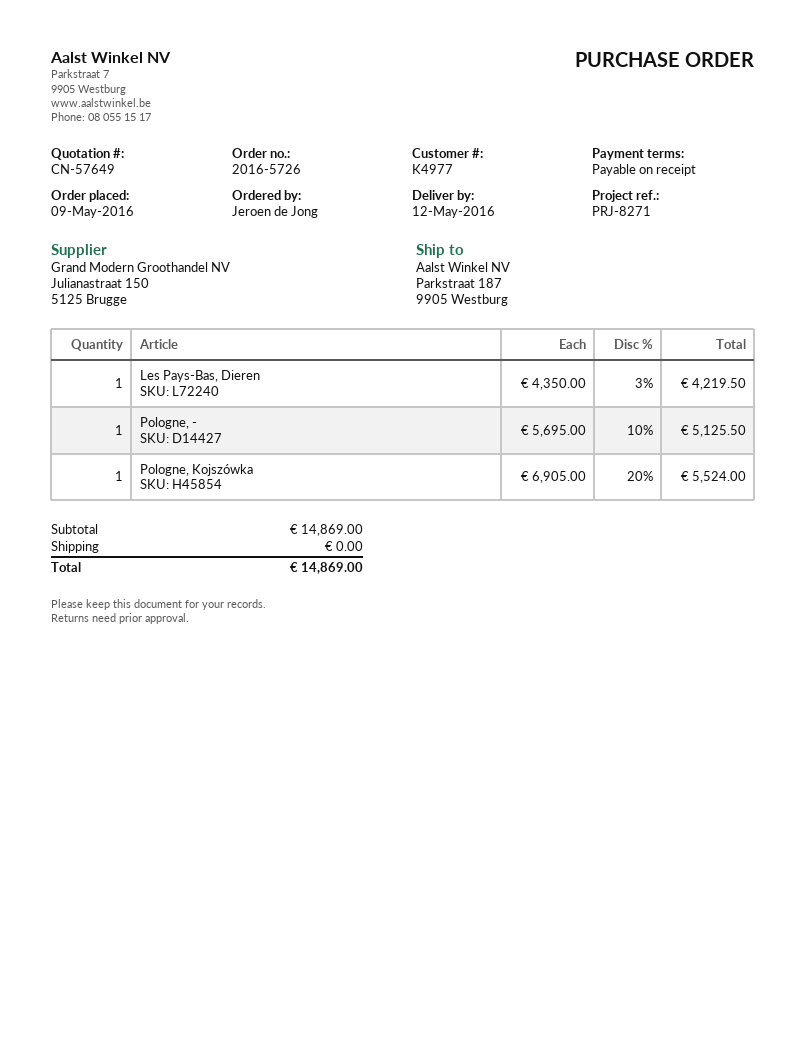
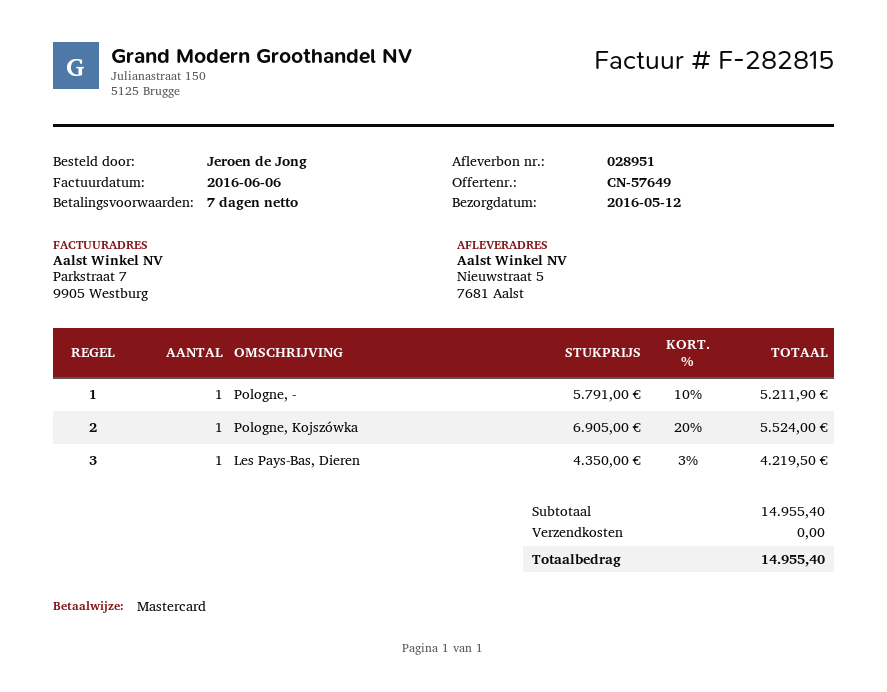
payment terms: on receipt -> 7 days
ship to: Parkstraat 187, 9905 Westburg -> Nieuwstraat 5, 7681 Aalst
Pologne, -: 1 x 5695.00 - 10% = 5125.50 -> 1 x 5791.00 - 10% = 5211.90
subtotal: 14869.00 -> 14955.40
total: 14869.00 -> 14955.40

